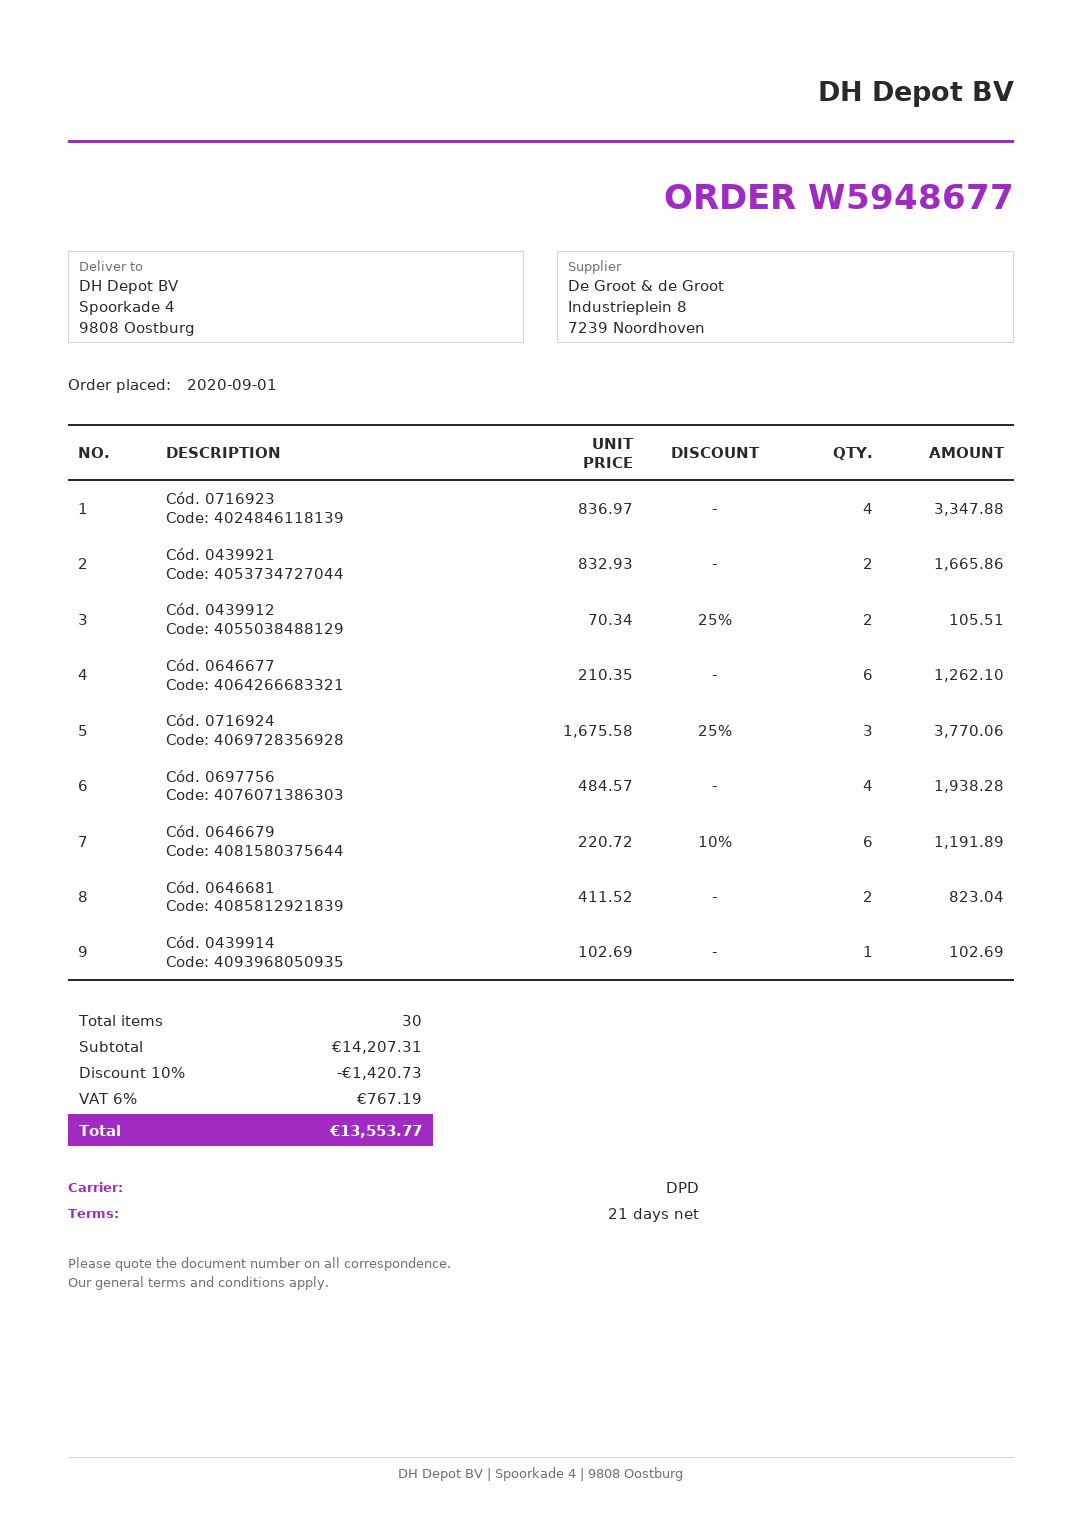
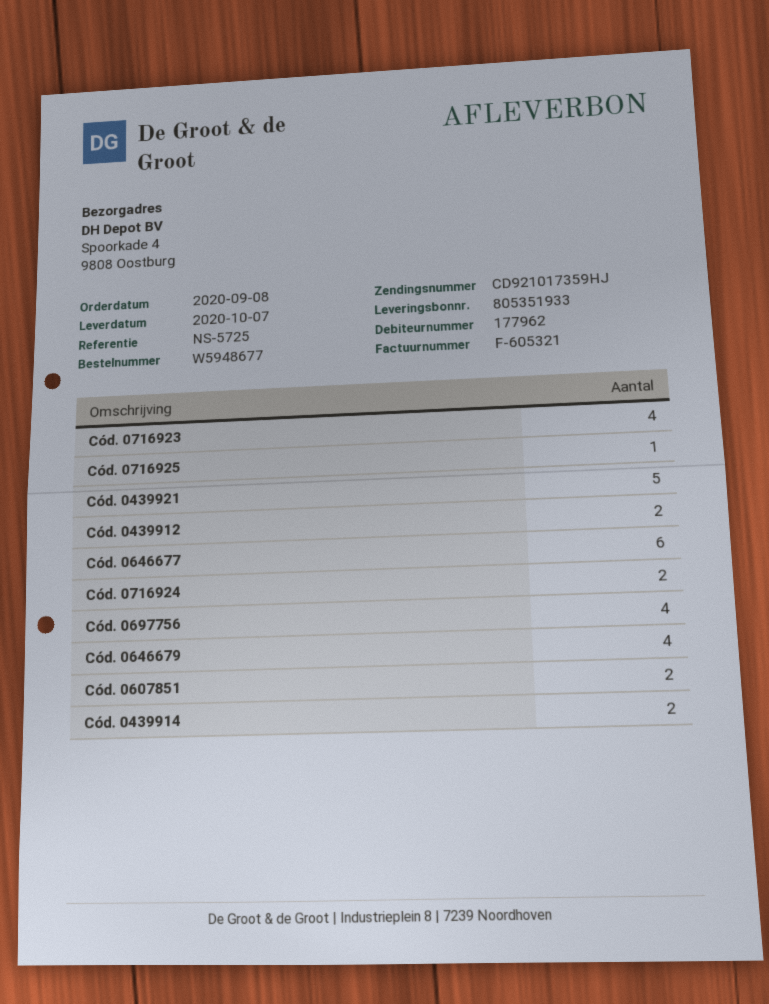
order date: 2020-09-01 -> 2020-09-08
Cód. 0439921: 2 -> 5
Cód. 0716924: 3 -> 2
Cód. 0646679: 6 -> 4
Cód. 0646681: 2 -> none
Cód. 0439914: 1 -> 2
Cód. 0716925: none -> 1
Cód. 0607851: none -> 2

